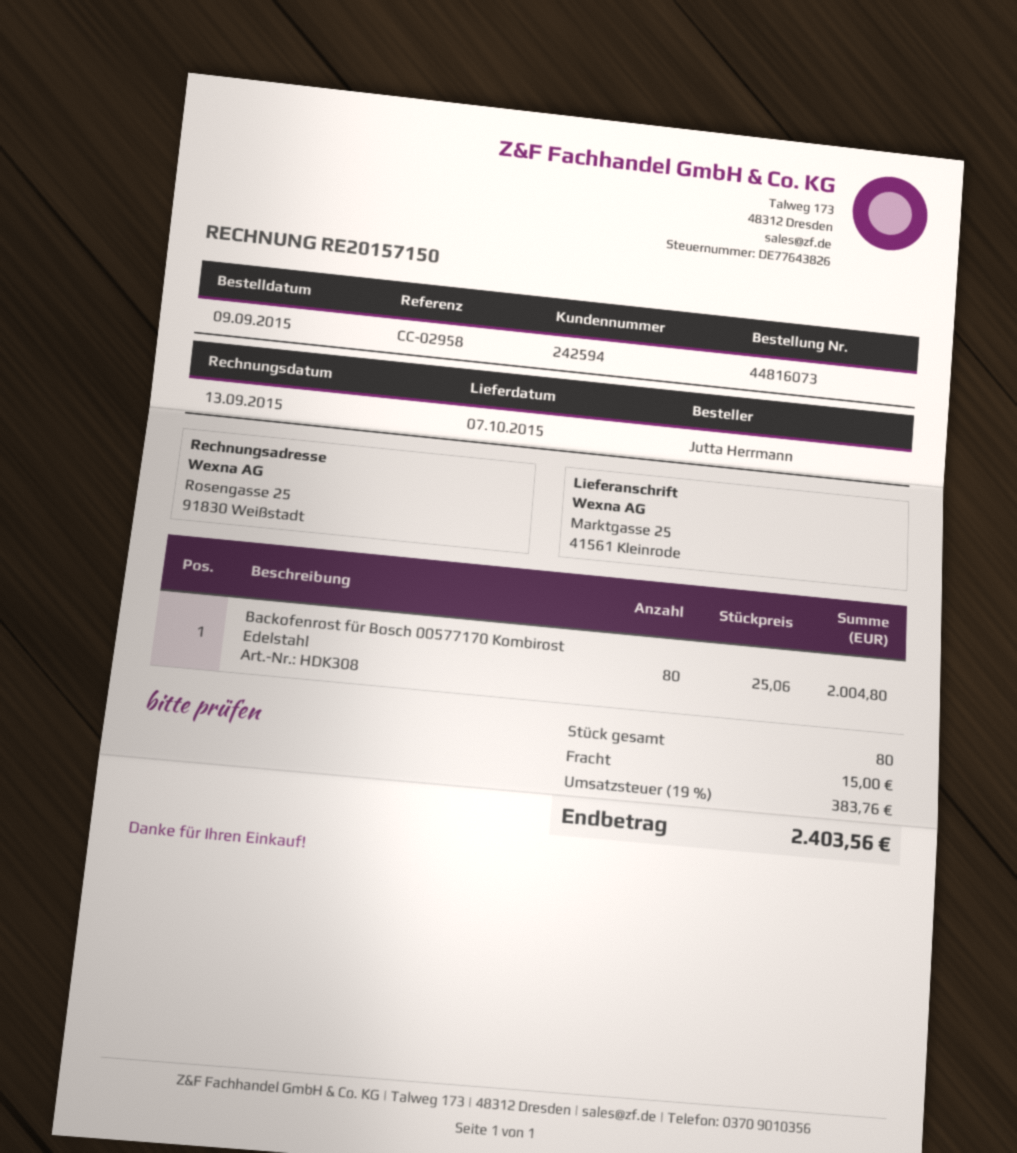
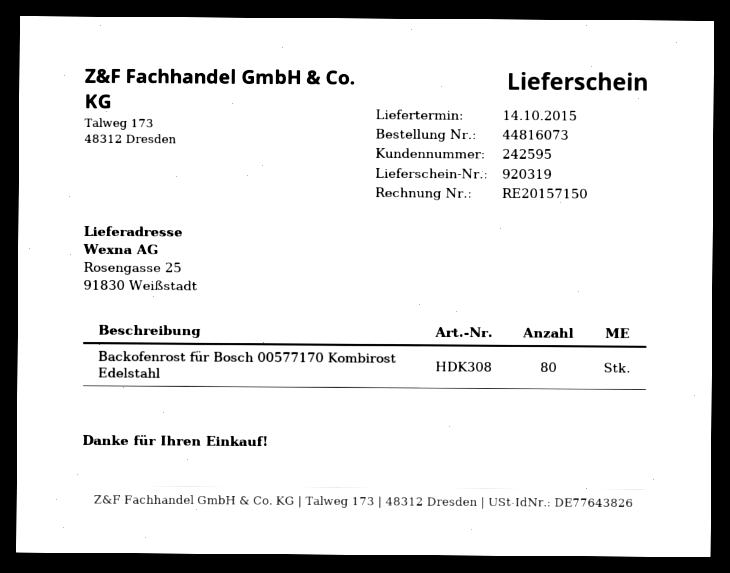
delivery date: 2015-10-07 -> 2015-10-14
customer number: 242594 -> 242595
ship to: Marktgasse 25, 41561 Kleinrode -> Rosengasse 25, 91830 Weißstadt

